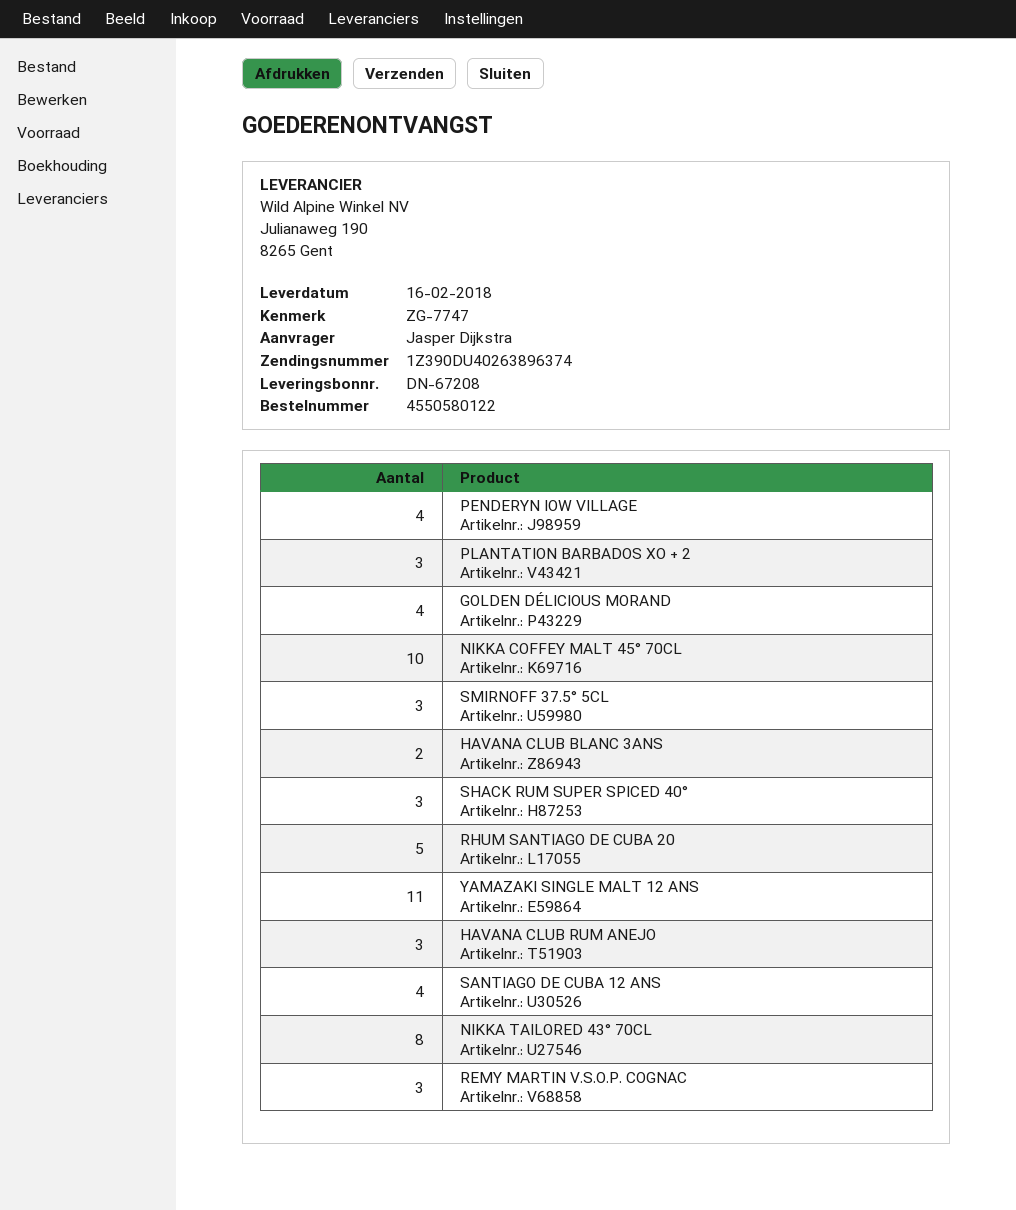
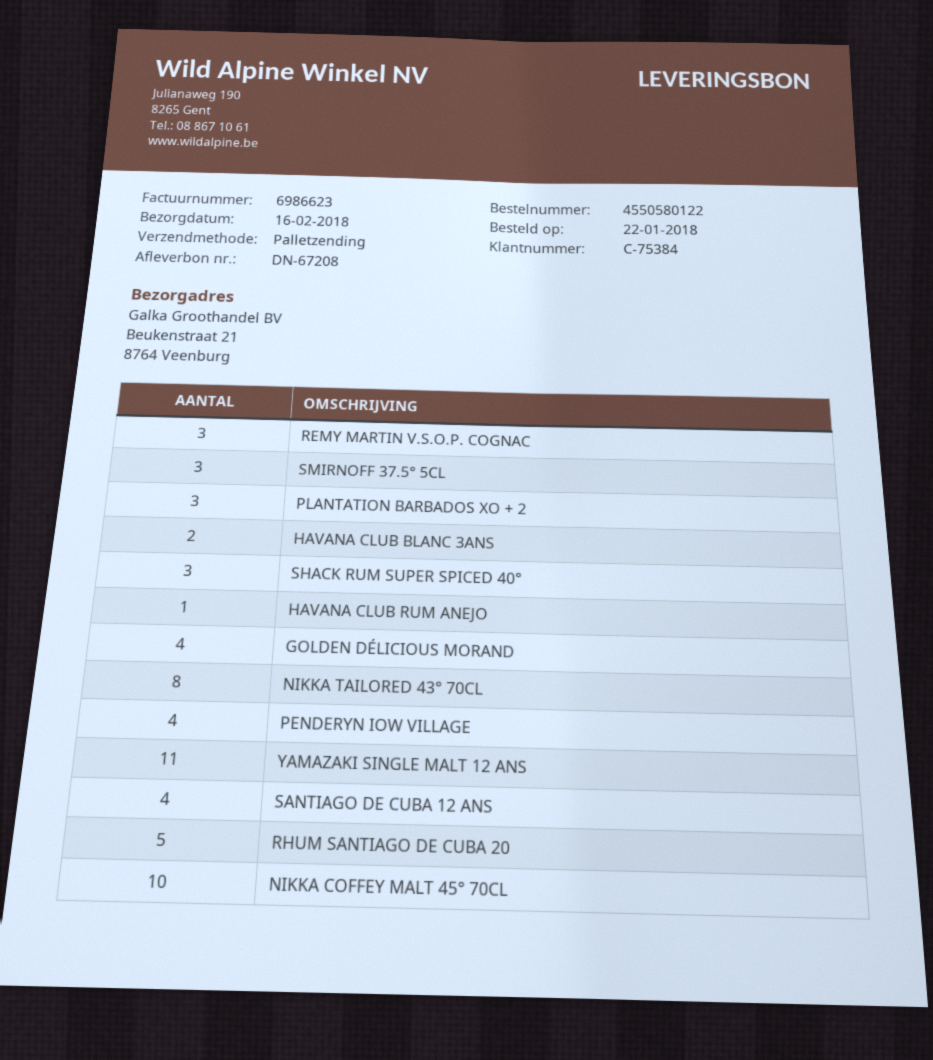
HAVANA CLUB RUM ANEJO: 3 -> 1

